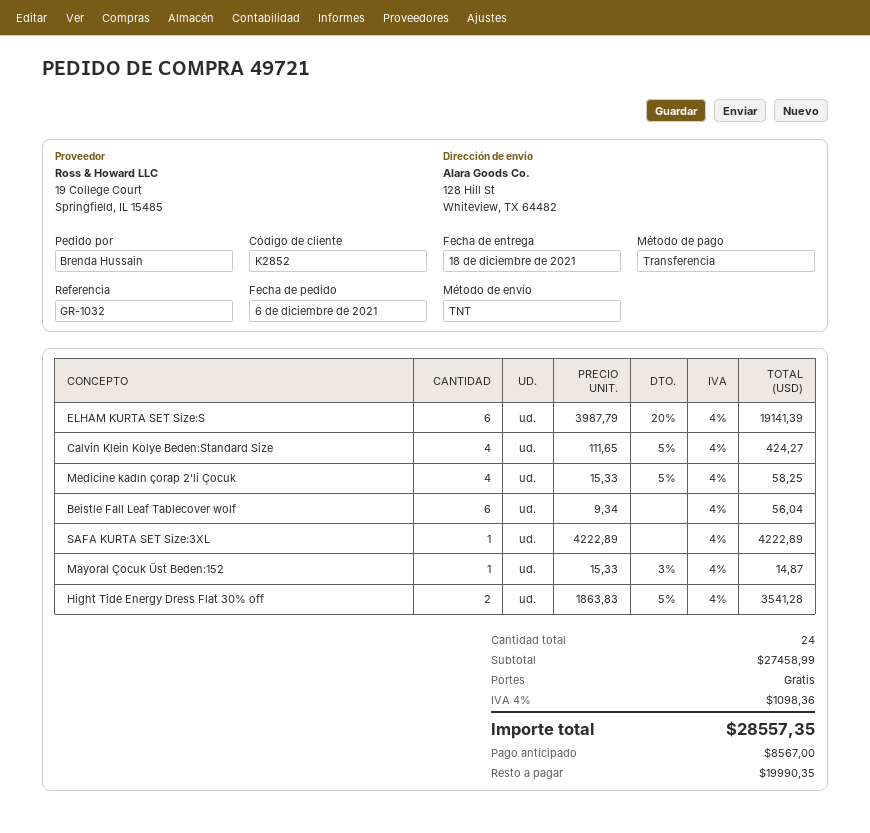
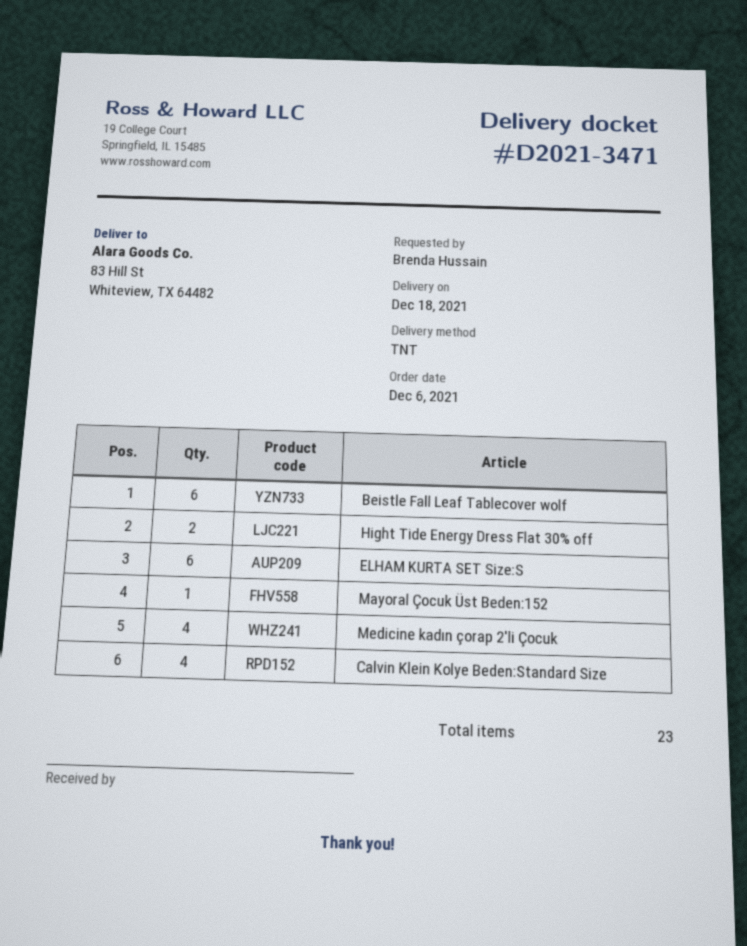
ship to: 128 Hill St, Whiteview, TX 64482 -> 83 Hill St, Whiteview, TX 64482
SAFA KURTA SET Size:3XL: 1 -> none
total quantity: 24 -> 23

